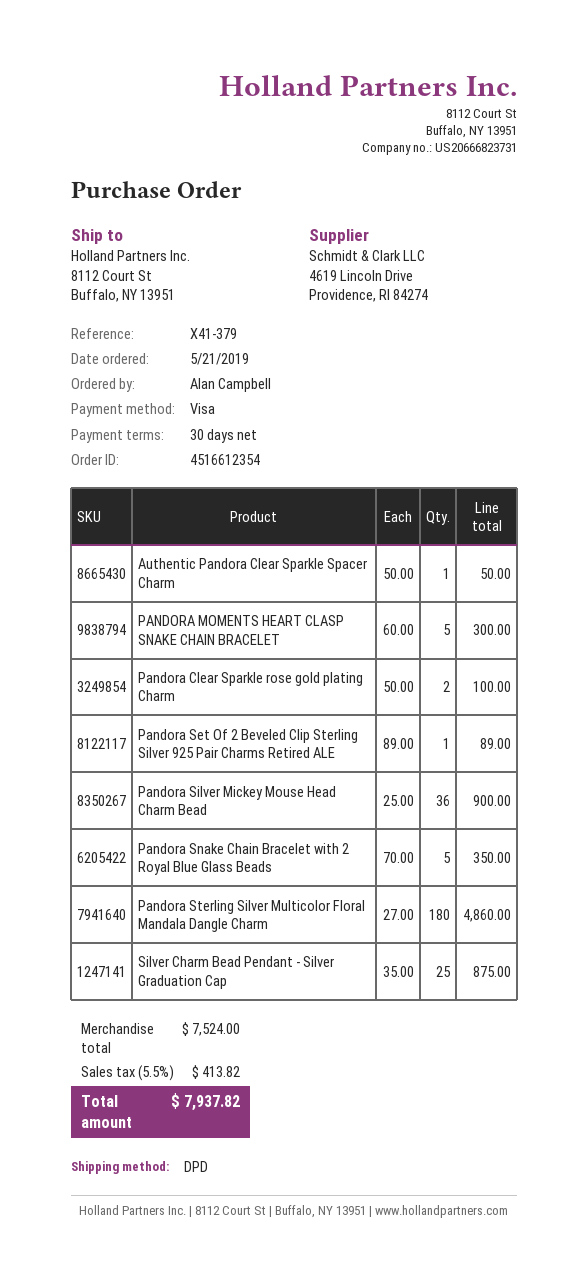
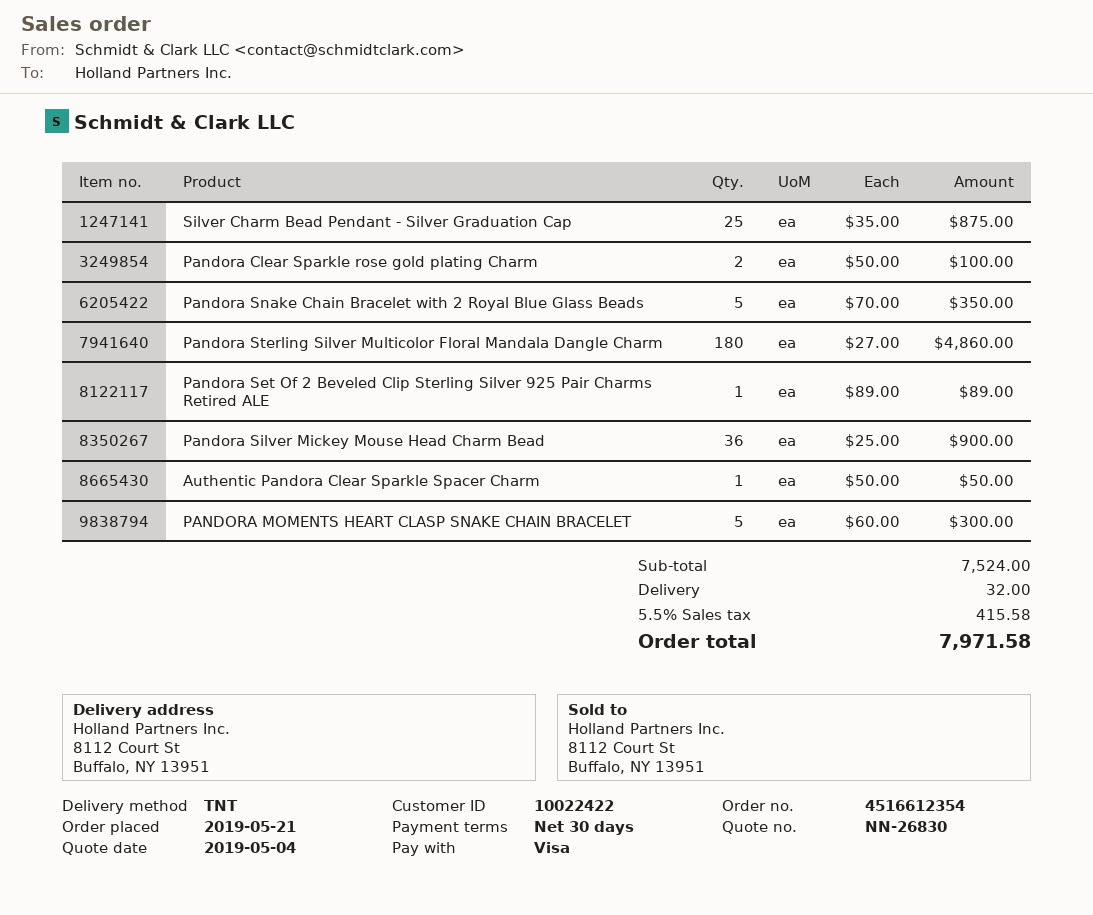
shipping method: DPD -> TNT
shipping: none -> 32.00
tax: 5.5% = 413.82 -> 5.5% = 415.58
total: 7937.82 -> 7971.58

